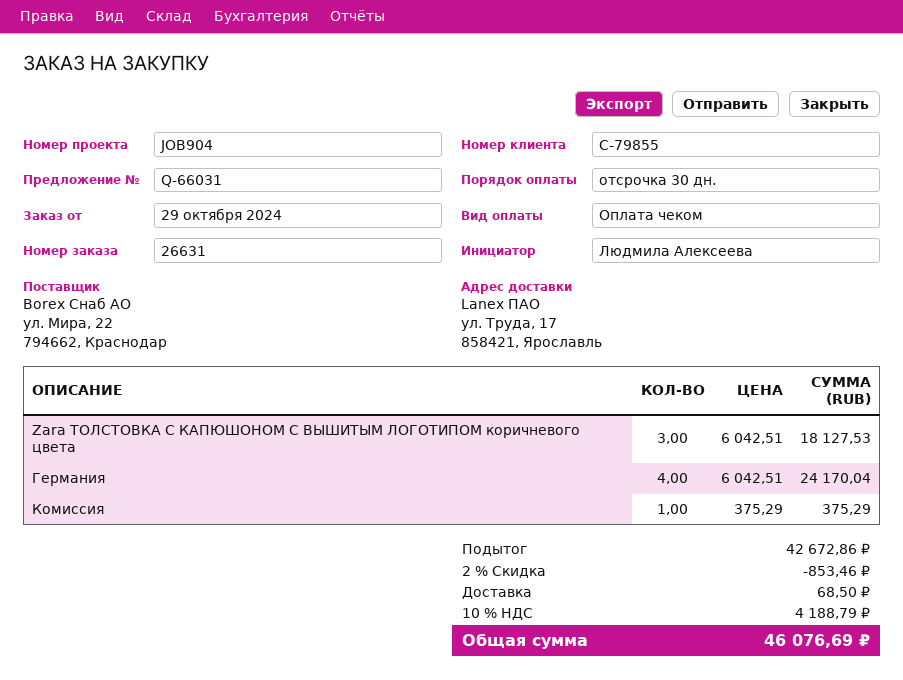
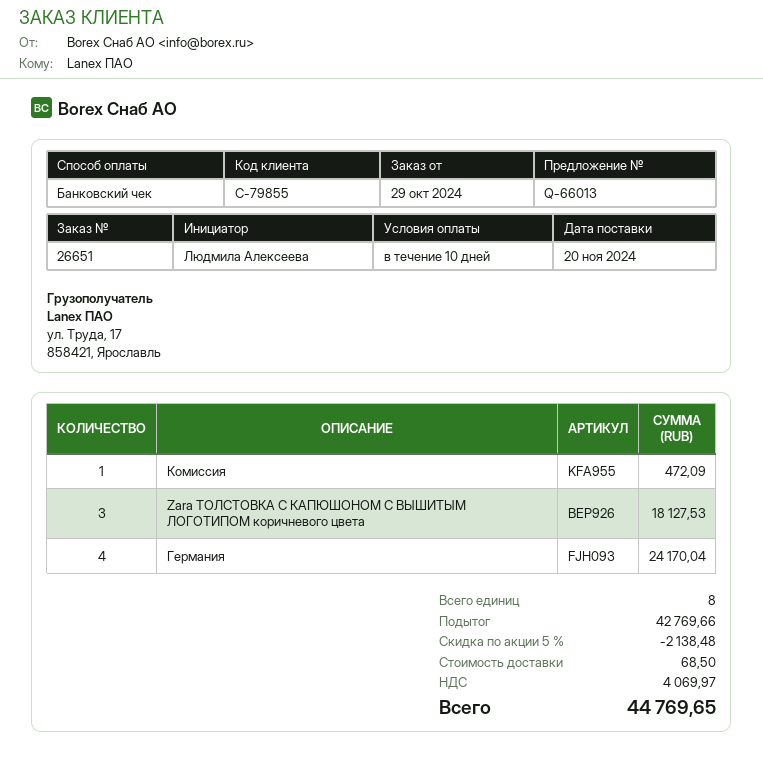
quote number: Q-66031 -> Q-66013
order number: 26631 -> 26651
payment terms: 30 days -> 10 days
Комиссия: 1 for 375.29 -> 1 for 472.09
subtotal: 42672.86 -> 42769.66
discount: 2% = 853.46 -> 5% = 2138.48
tax: 4188.79 -> 4069.97
total: 46076.69 -> 44769.65

